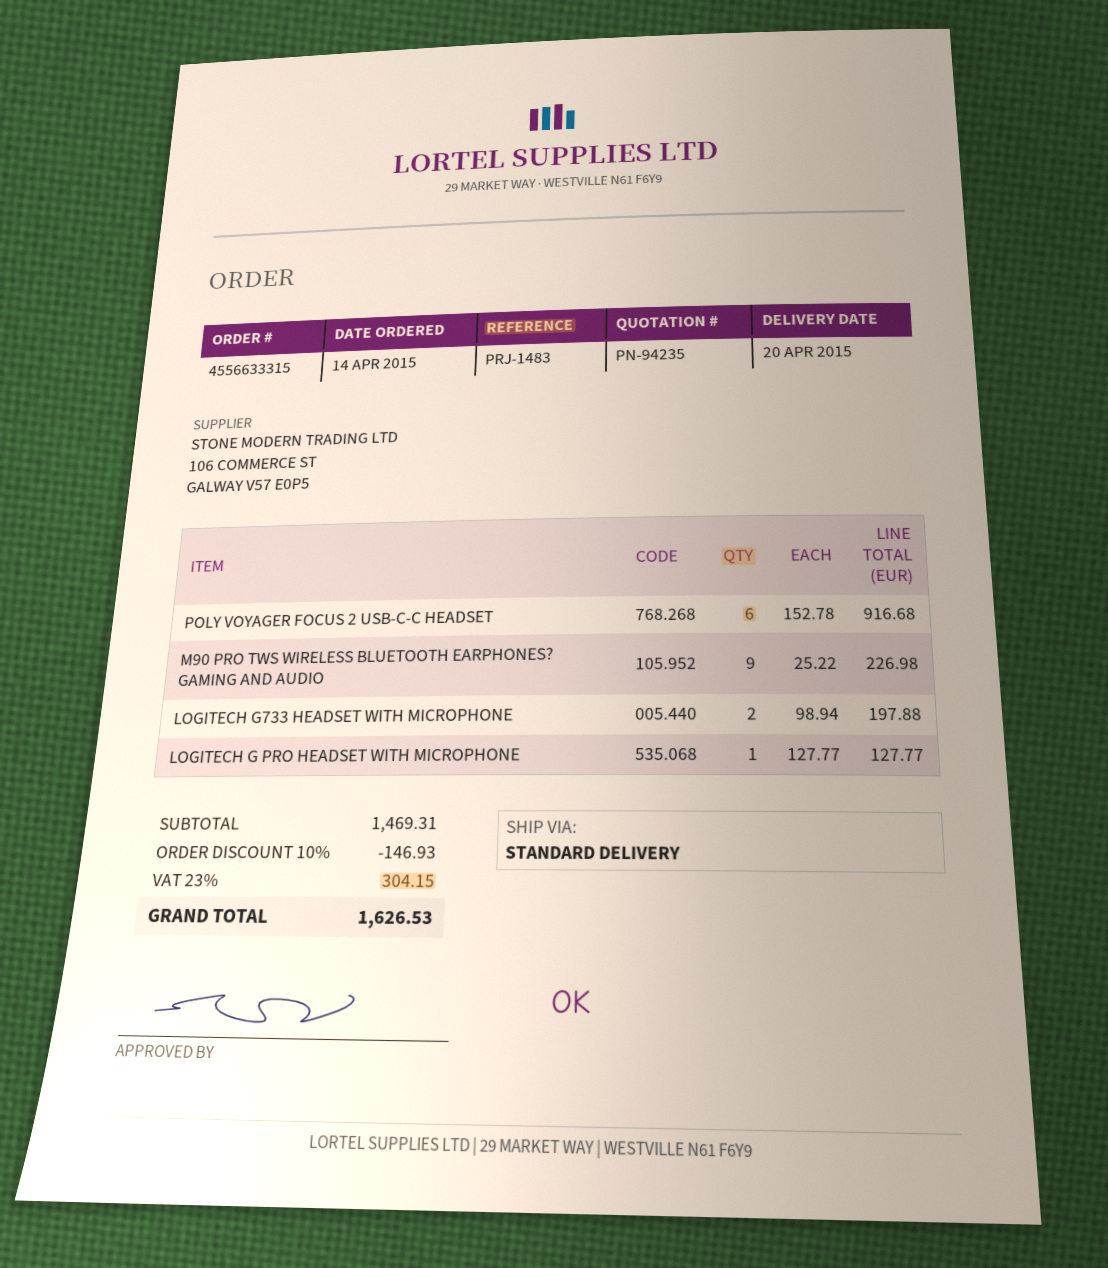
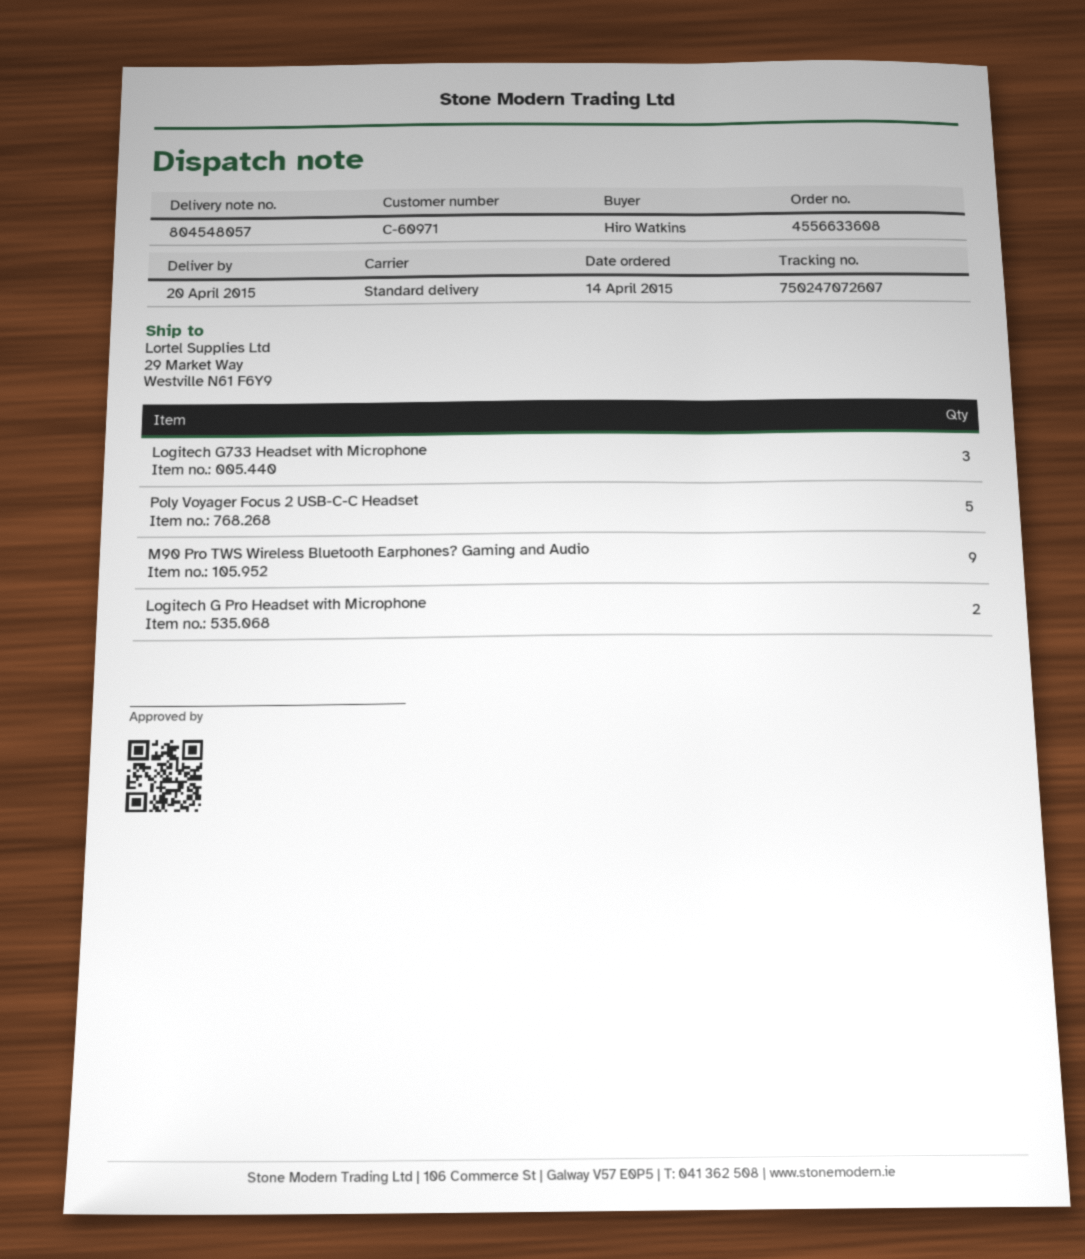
order number: 4556633315 -> 4556633608
POLY VOYAGER FOCUS 2 USB-C-C HEADSET: 6 -> 5
LOGITECH G733 HEADSET WITH MICROPHONE: 2 -> 3
LOGITECH G PRO HEADSET WITH MICROPHONE: 1 -> 2

